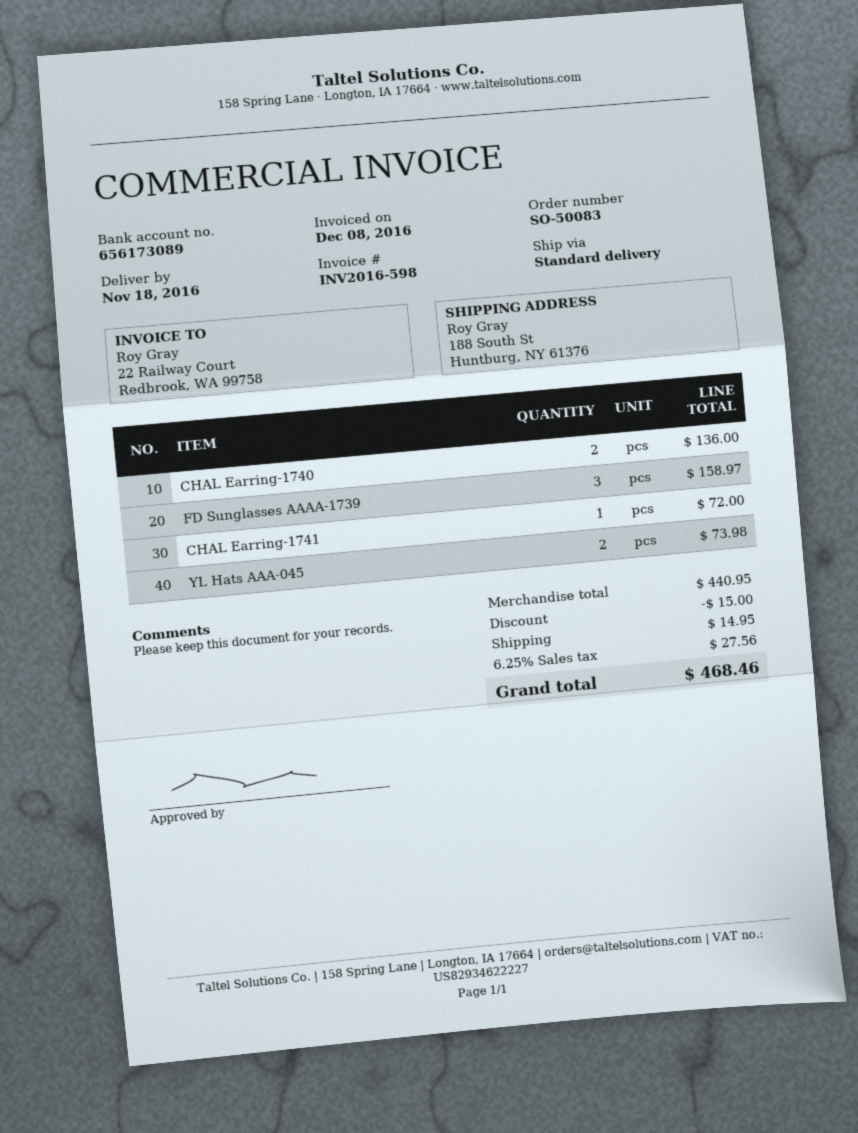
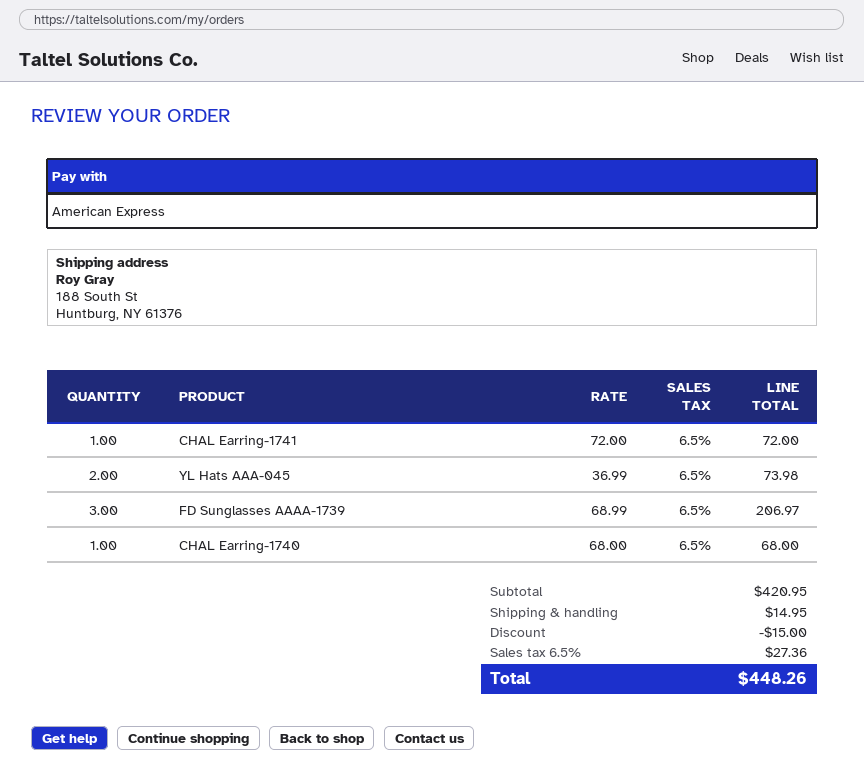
CHAL Earring-1740: 2 for 136.00 -> 1 for 68.00
FD Sunglasses AAAA-1739: 3 for 158.97 -> 3 for 206.97
subtotal: 440.95 -> 420.95
tax: 6.25% = 27.56 -> 6.5% = 27.36
total: 468.46 -> 448.26

